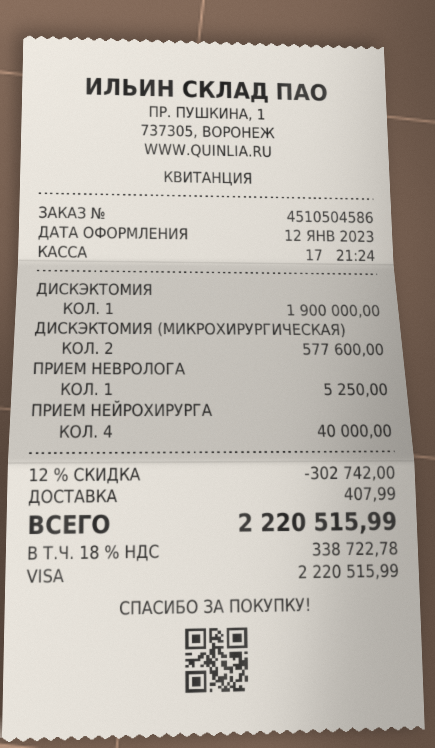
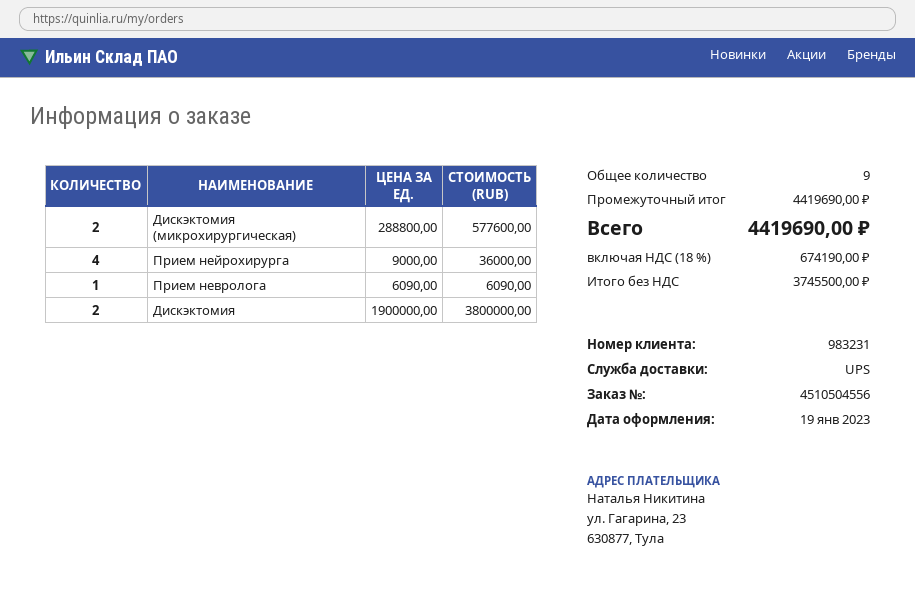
order number: 4510504586 -> 4510504556
order date: 2023-01-12 -> 2023-01-19
ДИСКЭКТОМИЯ: 1 for 1900000.00 -> 2 for 3800000.00
ПРИЕМ НЕВРОЛОГА: 1 for 5250.00 -> 1 for 6090.00
ПРИЕМ НЕЙРОХИРУРГА: 4 for 40000.00 -> 4 for 36000.00
discount: 12% = 302742.00 -> none
shipping: 407.99 -> none
tax: 18% = 338722.78 -> 18% = 674190.00
total: 2220515.99 -> 4419690.00

